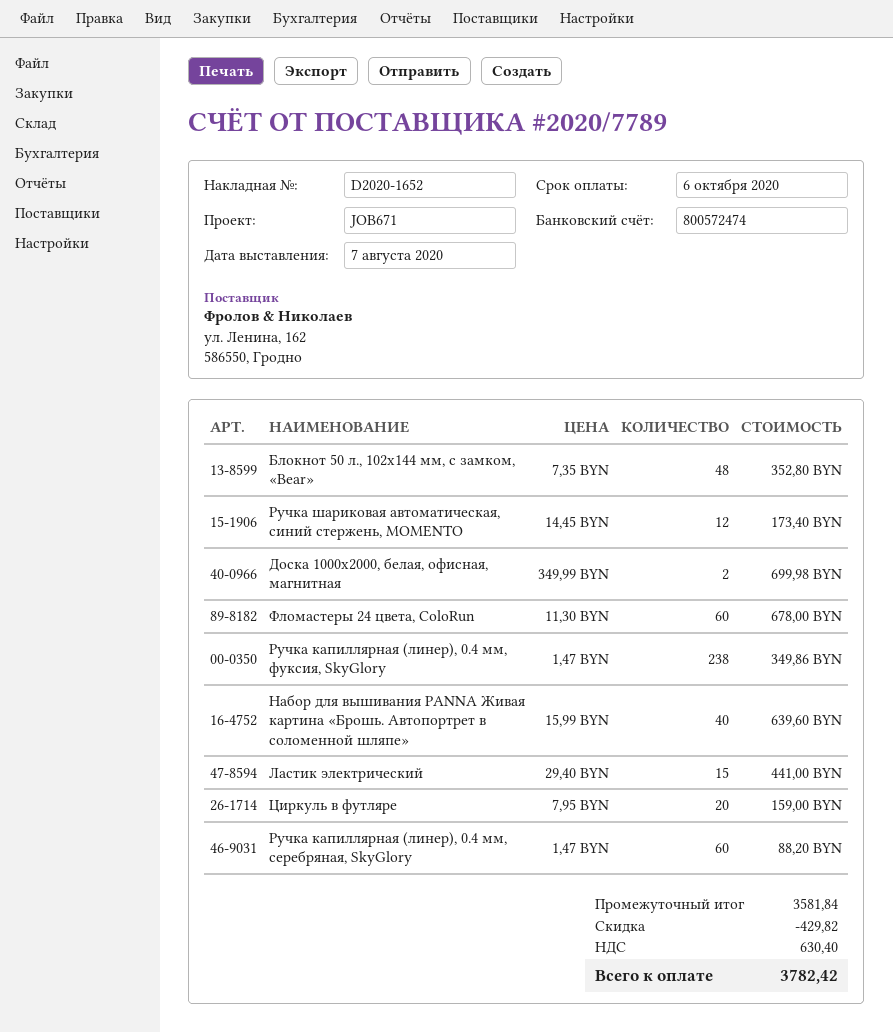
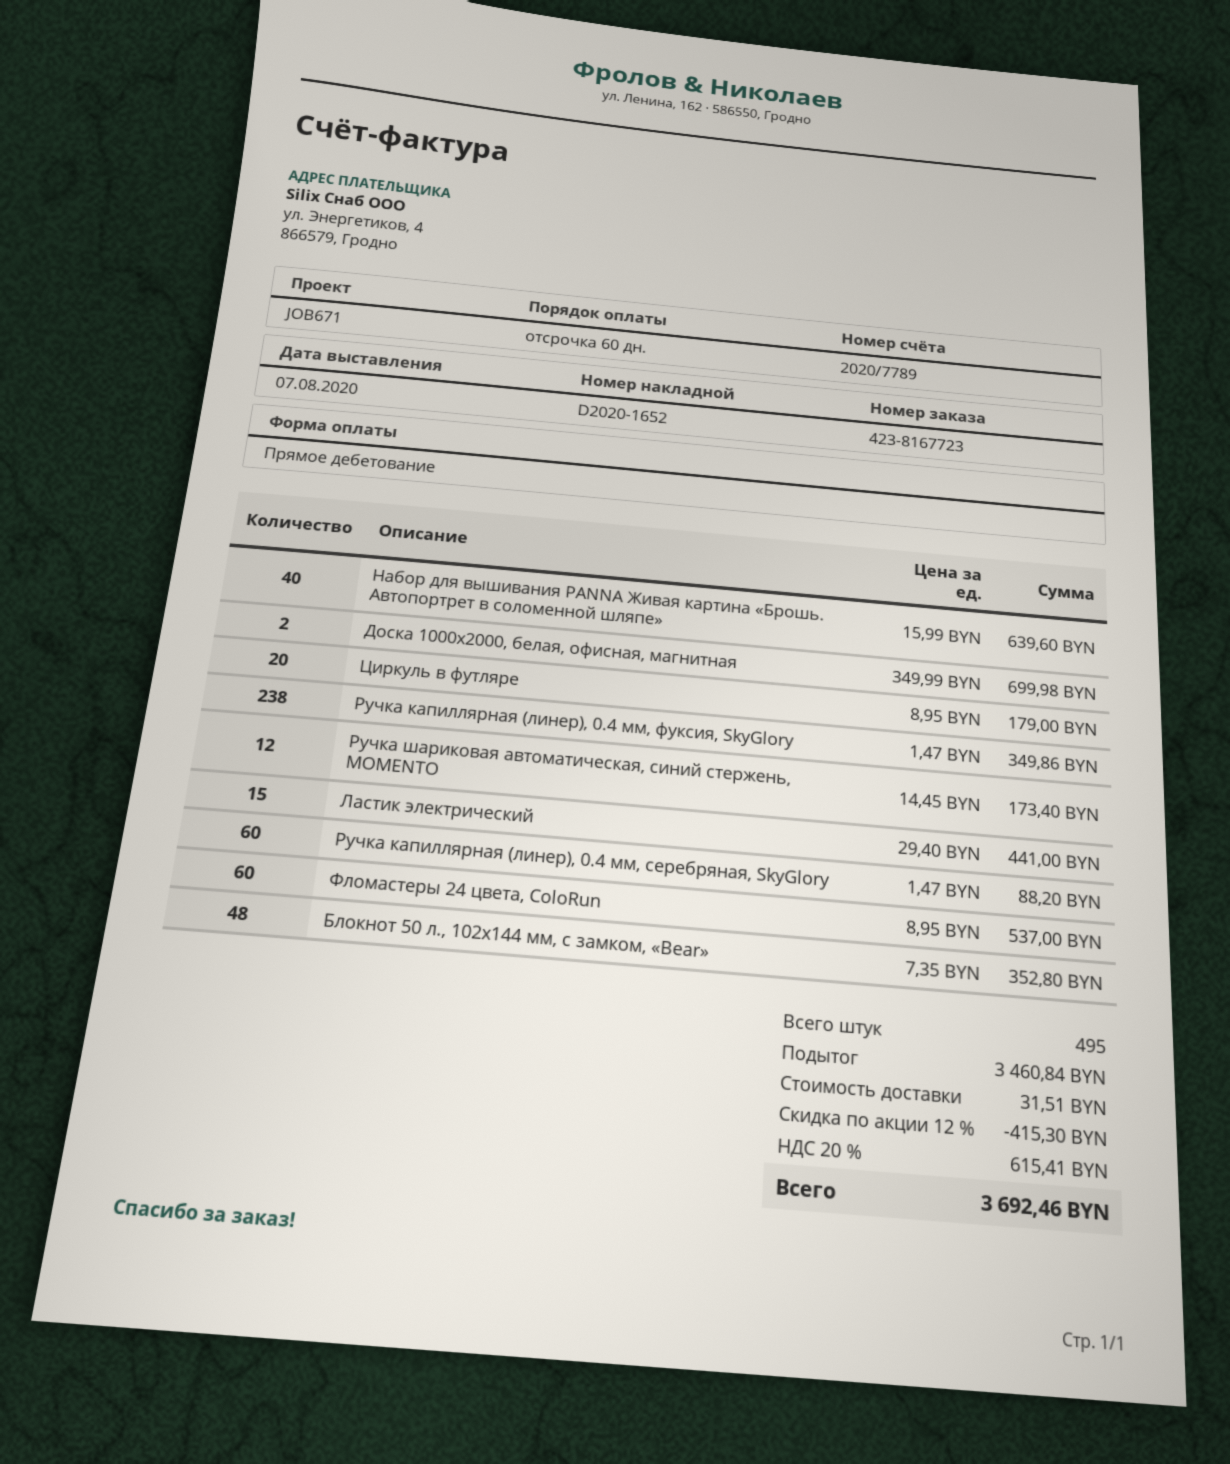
Фломастеры 24 цвета, ColoRun: 60 x 11.30 = 678.00 -> 60 x 8.95 = 537.00
Циркуль в футляре: 20 x 7.95 = 159.00 -> 20 x 8.95 = 179.00
subtotal: 3581.84 -> 3460.84
discount: 429.82 -> 415.30
shipping: none -> 31.51
tax: 630.40 -> 615.41
total: 3782.42 -> 3692.46

